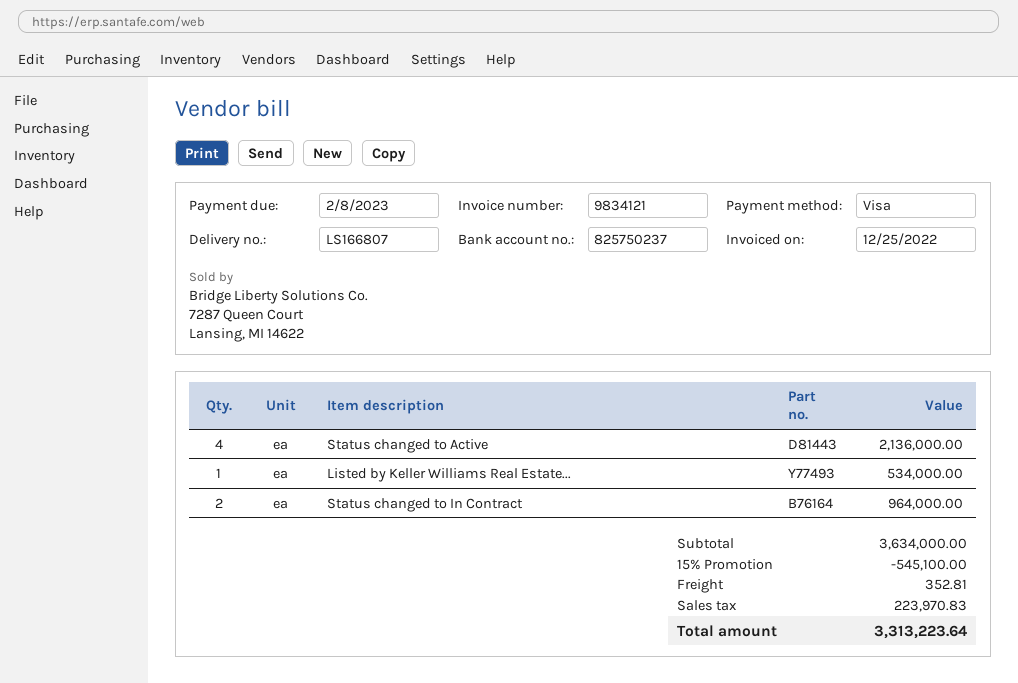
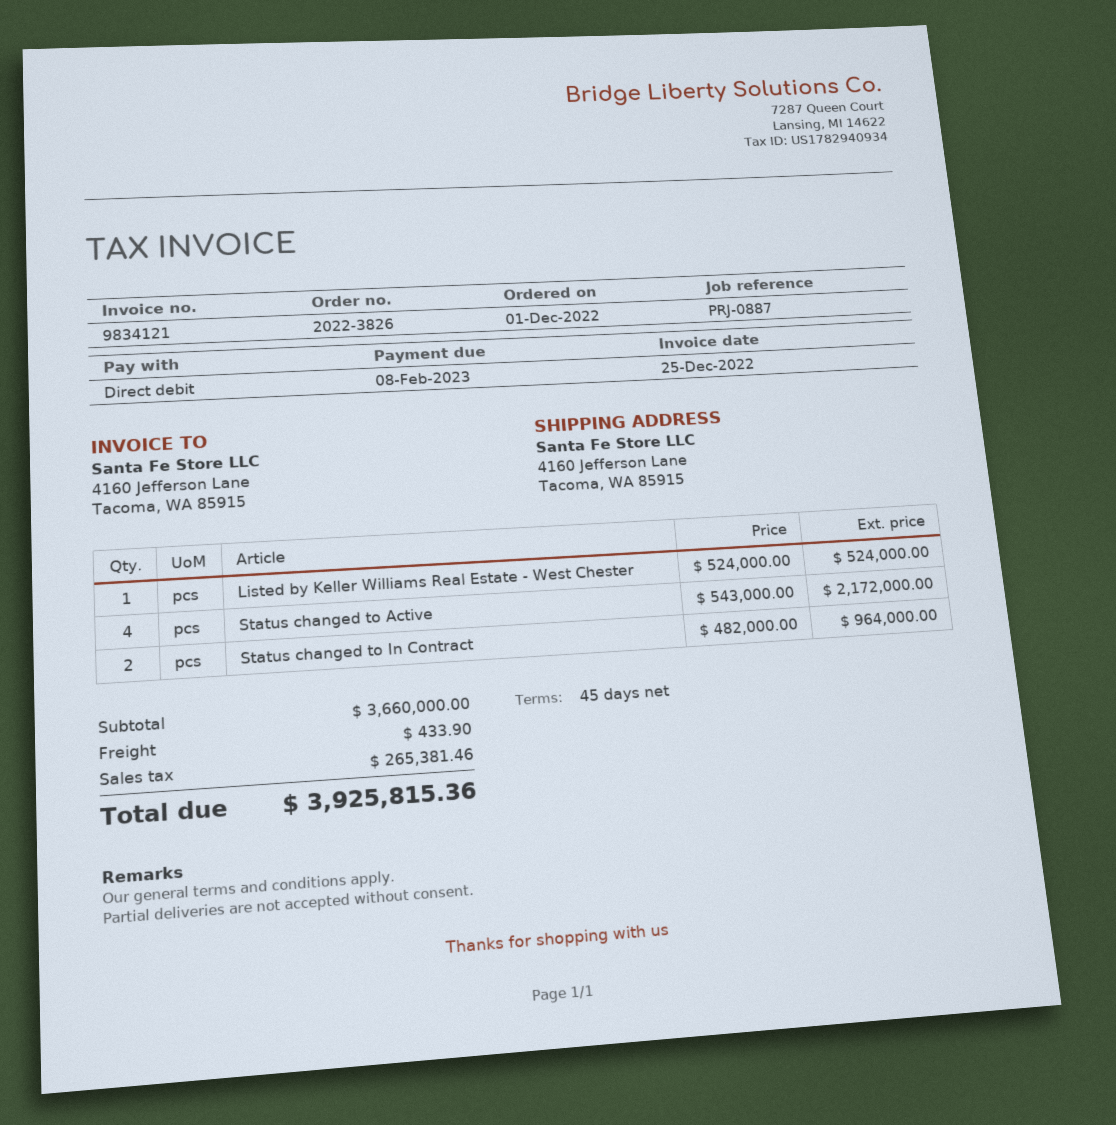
payment method: Visa -> direct debit
Status changed to Active: 4 for 2136000.00 -> 4 for 2172000.00
Listed by Keller Williams Real Estate...: 1 for 534000.00 -> 1 for 524000.00
subtotal: 3634000.00 -> 3660000.00
discount: 15% = 545100.00 -> none
shipping: 352.81 -> 433.90
tax: 223970.83 -> 265381.46
total: 3313223.64 -> 3925815.36

